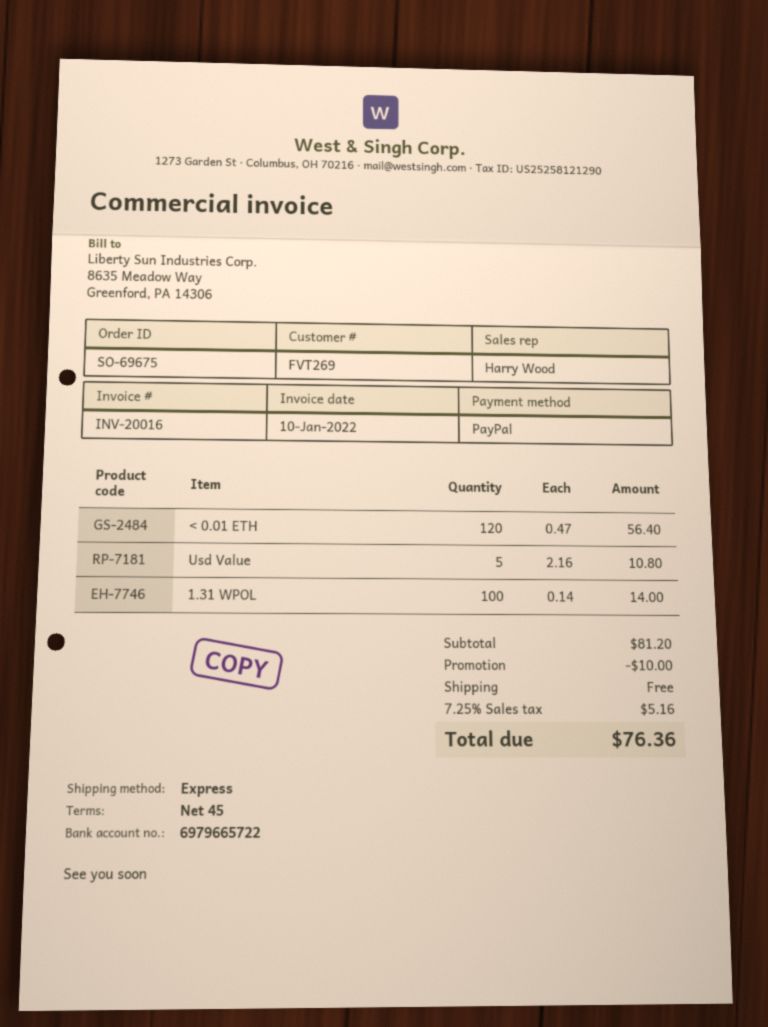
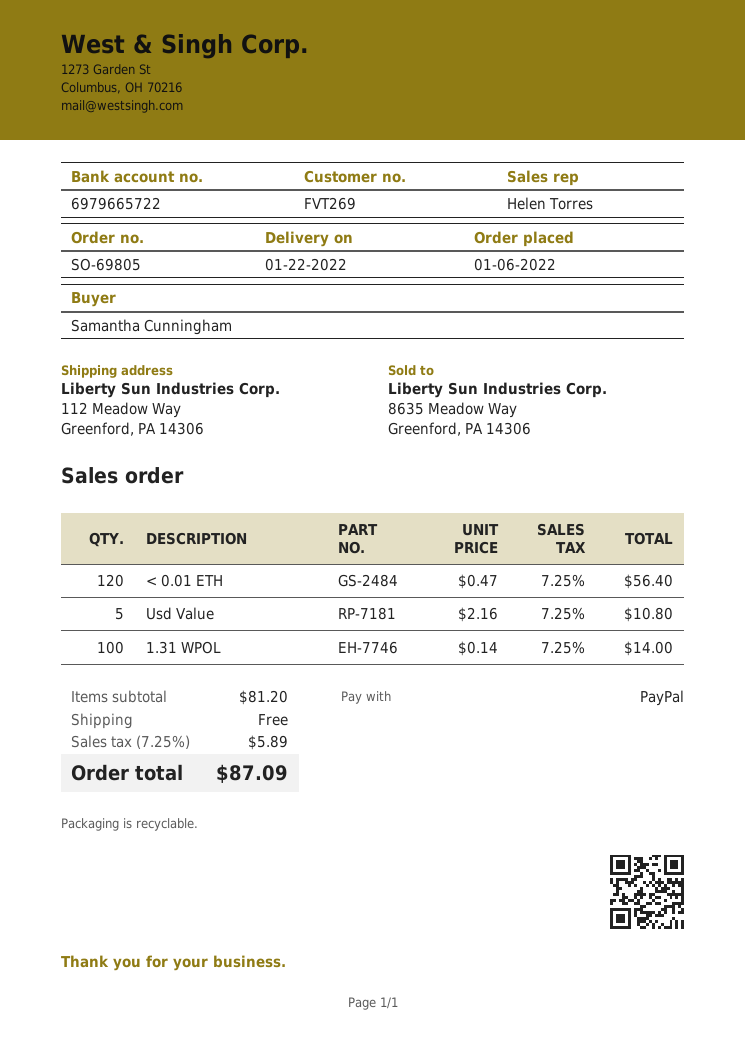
order number: SO-69675 -> SO-69805
sales rep: Harry Wood -> Helen Torres
discount: 10.00 -> none
tax: 7.25% = 5.16 -> 7.25% = 5.89
total: 76.36 -> 87.09

